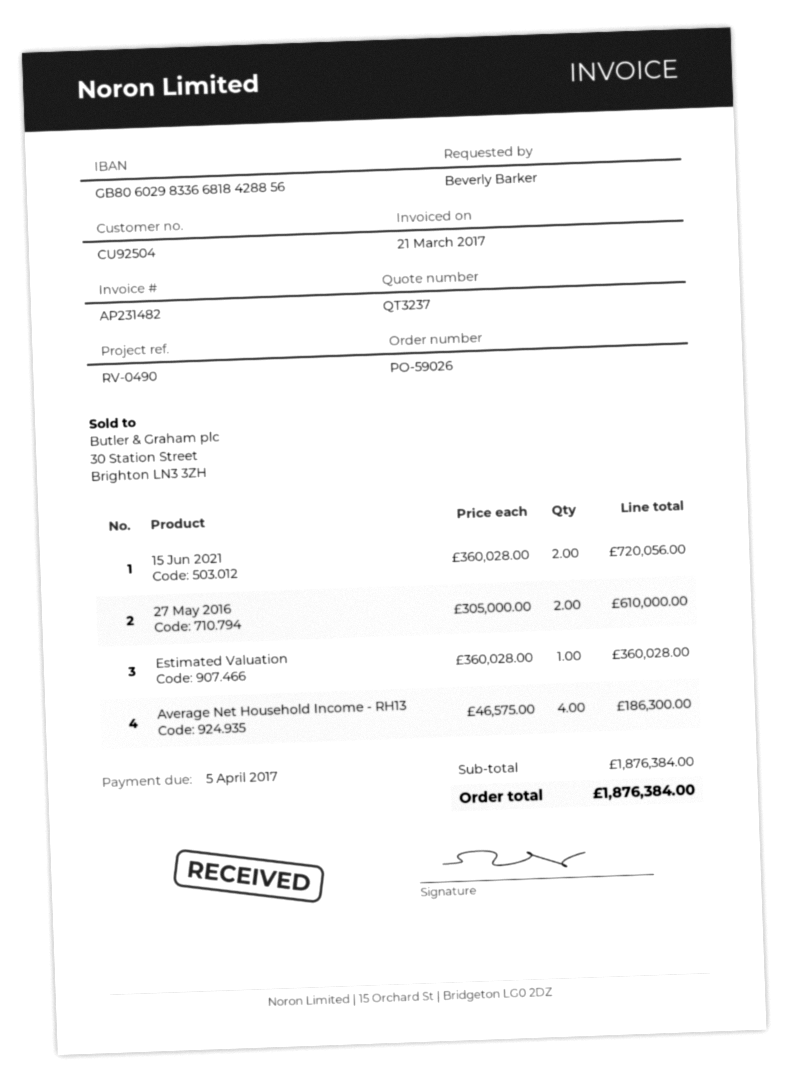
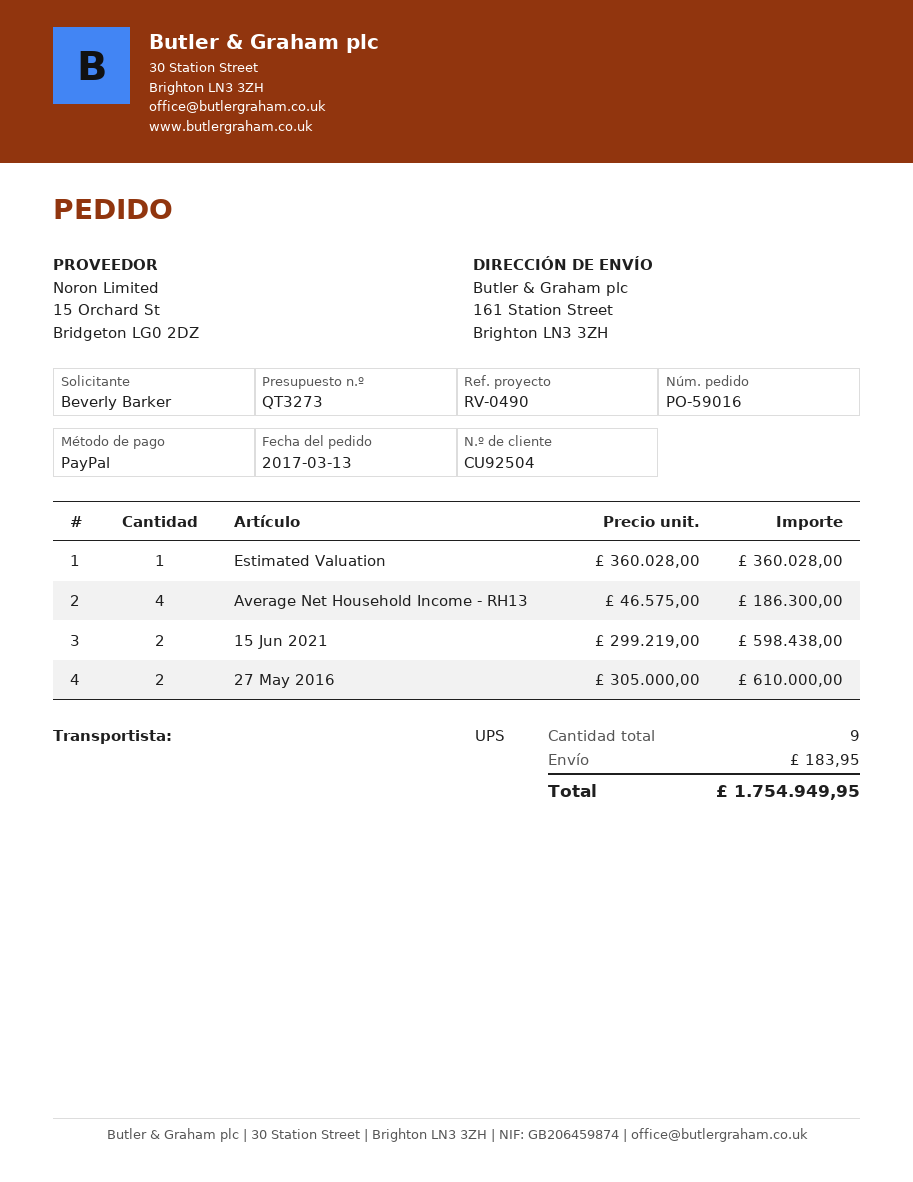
quote number: QT3237 -> QT3273
order number: PO-59026 -> PO-59016
15 Jun 2021: 2 x 360028.00 = 720056.00 -> 2 x 299219.00 = 598438.00
shipping: none -> 183.95
total: 1876384.00 -> 1754949.95

